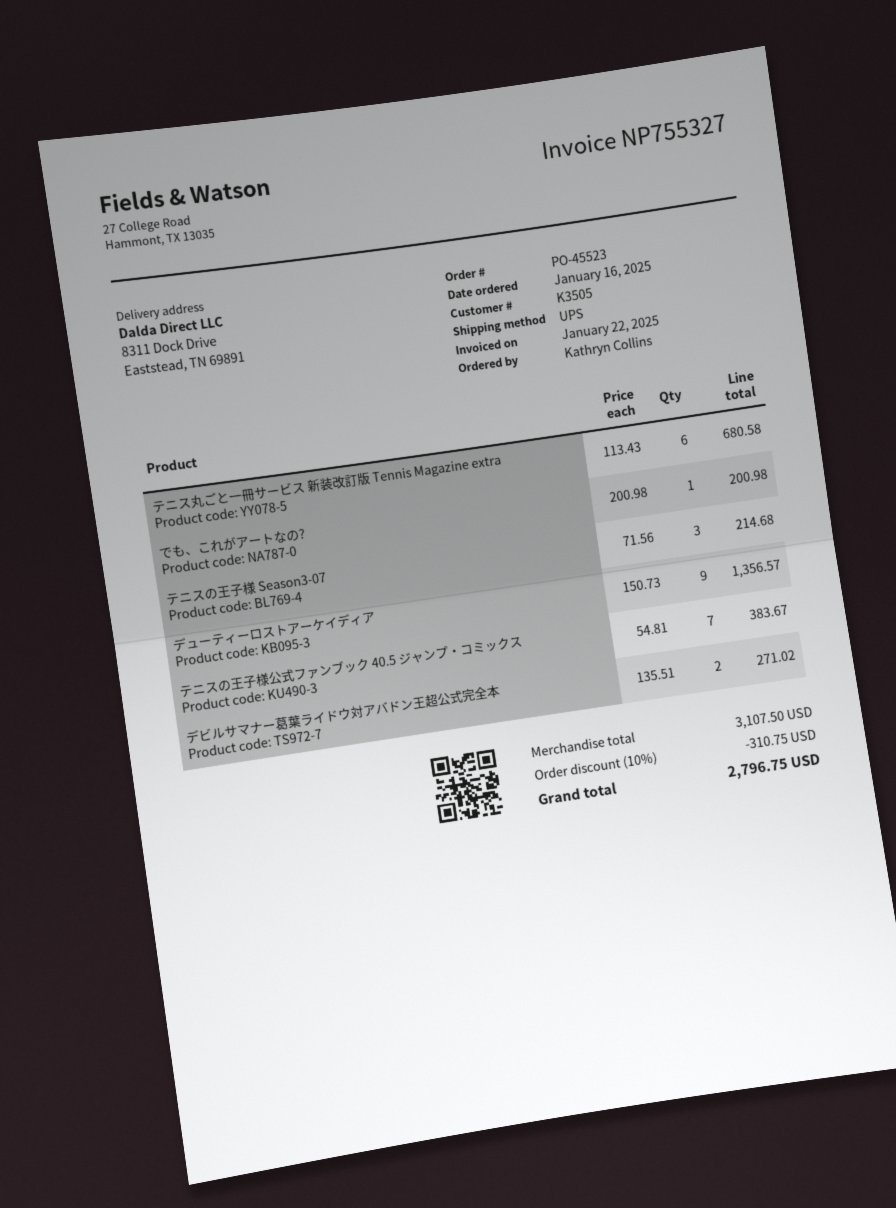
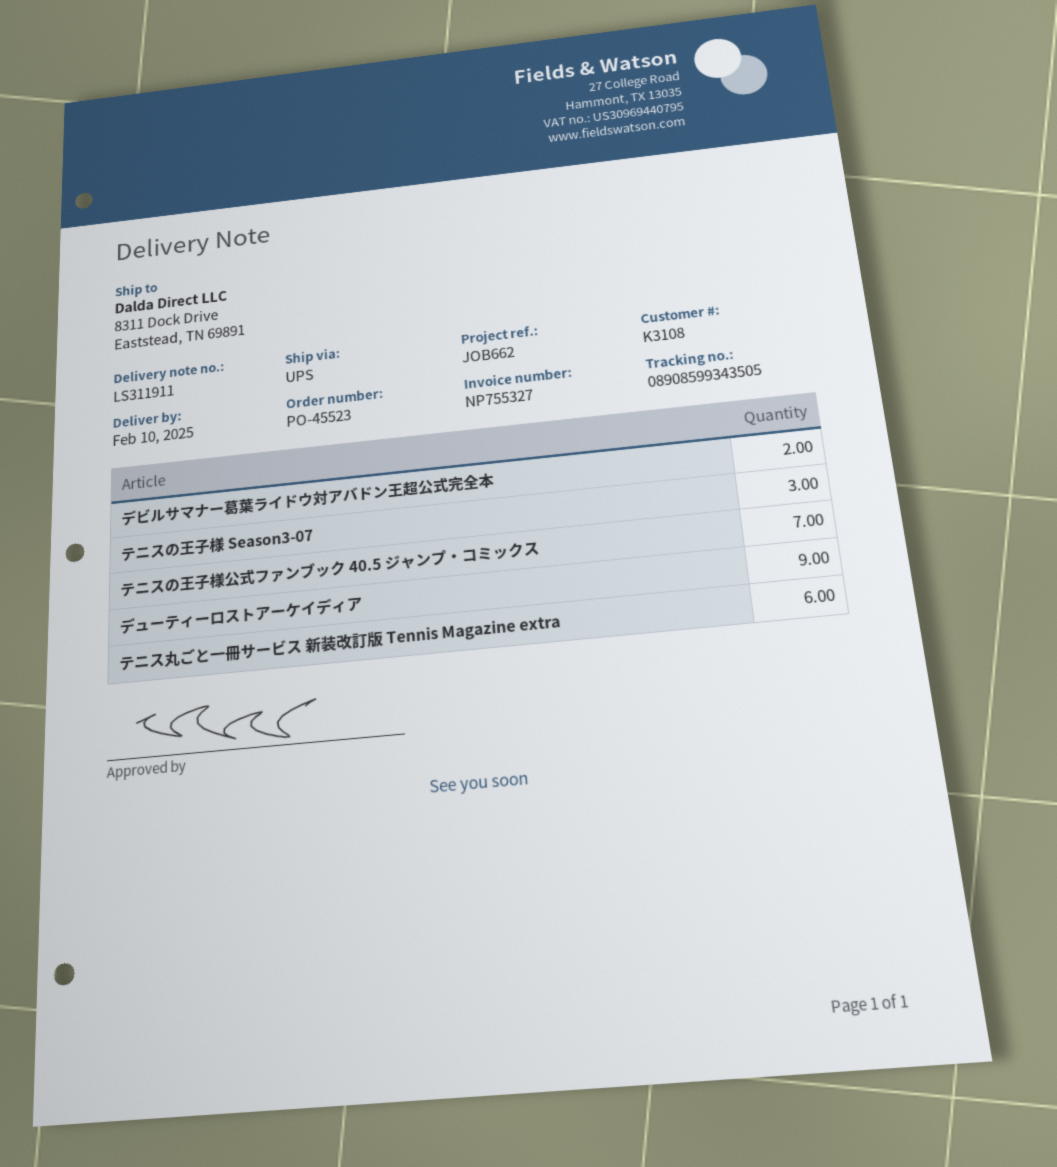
customer number: K3505 -> K3108
でも、これがアートなの?: 1 -> none

